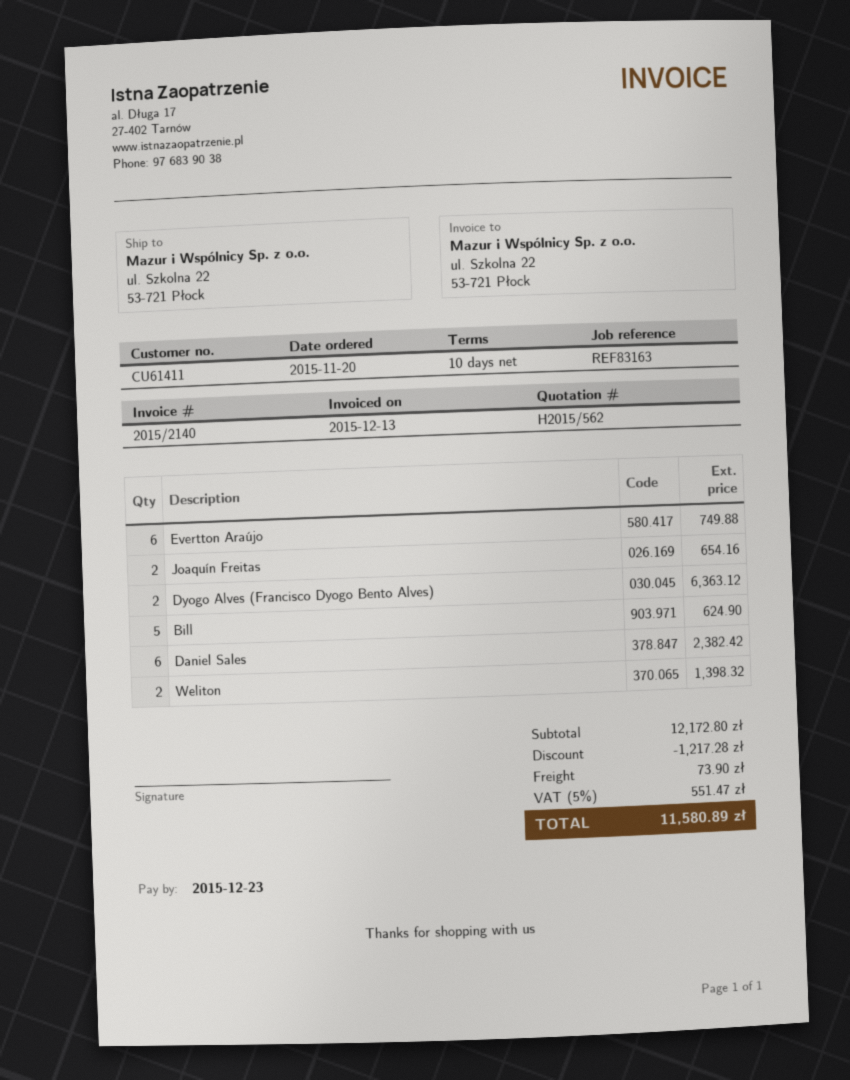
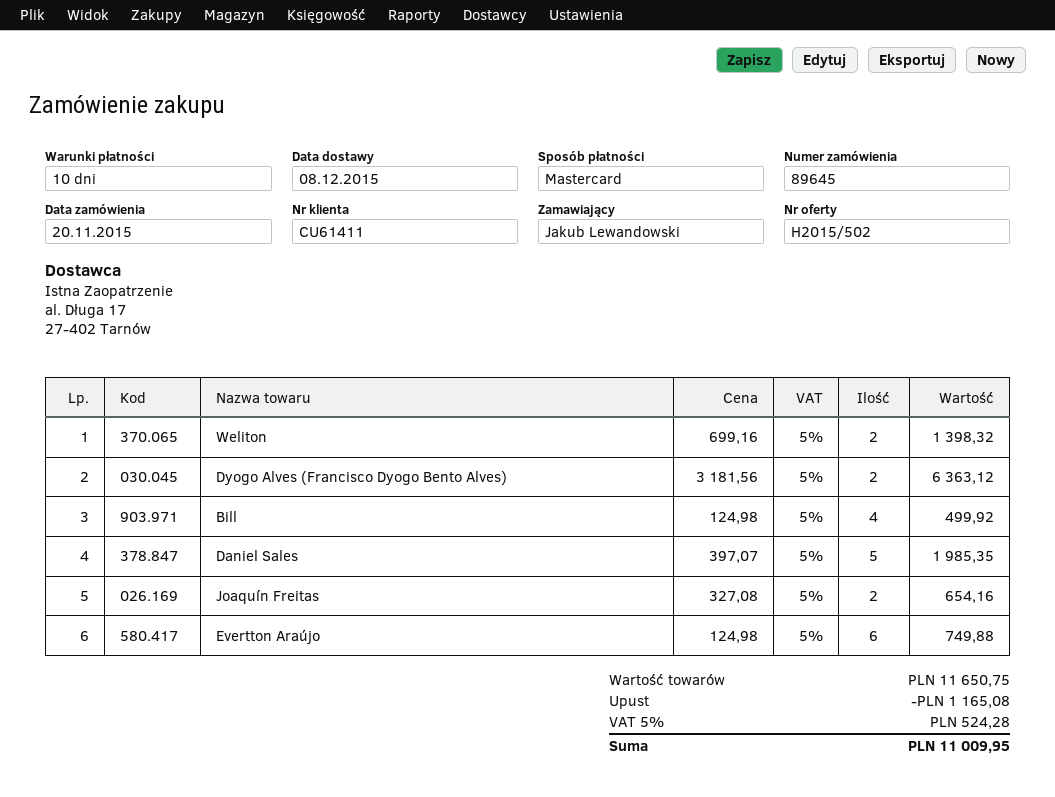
quote number: H2015/562 -> H2015/502
Bill: 5 for 624.90 -> 4 for 499.92
Daniel Sales: 6 for 2382.42 -> 5 for 1985.35
subtotal: 12172.80 -> 11650.75
discount: 1217.28 -> 1165.08
shipping: 73.90 -> none
tax: 5% = 551.47 -> 5% = 524.28
total: 11580.89 -> 11009.95

